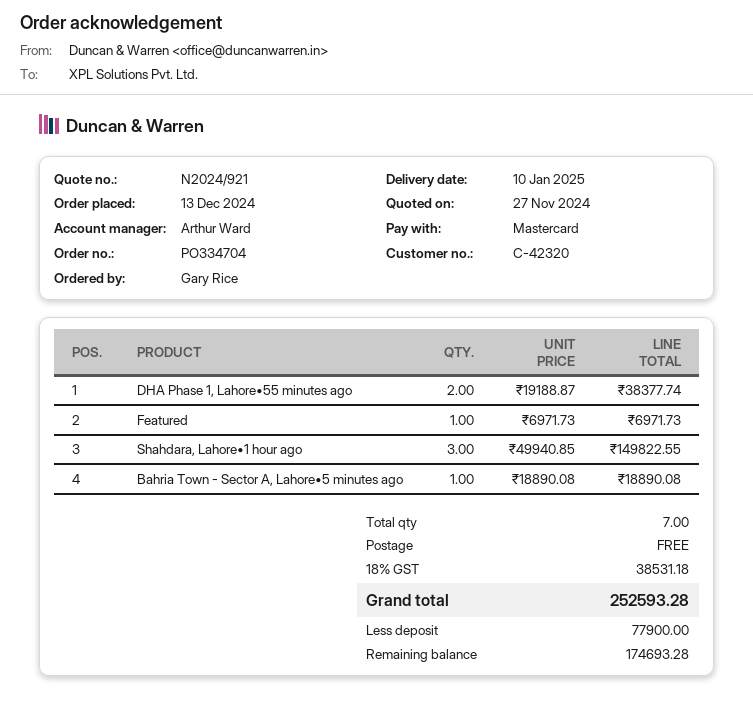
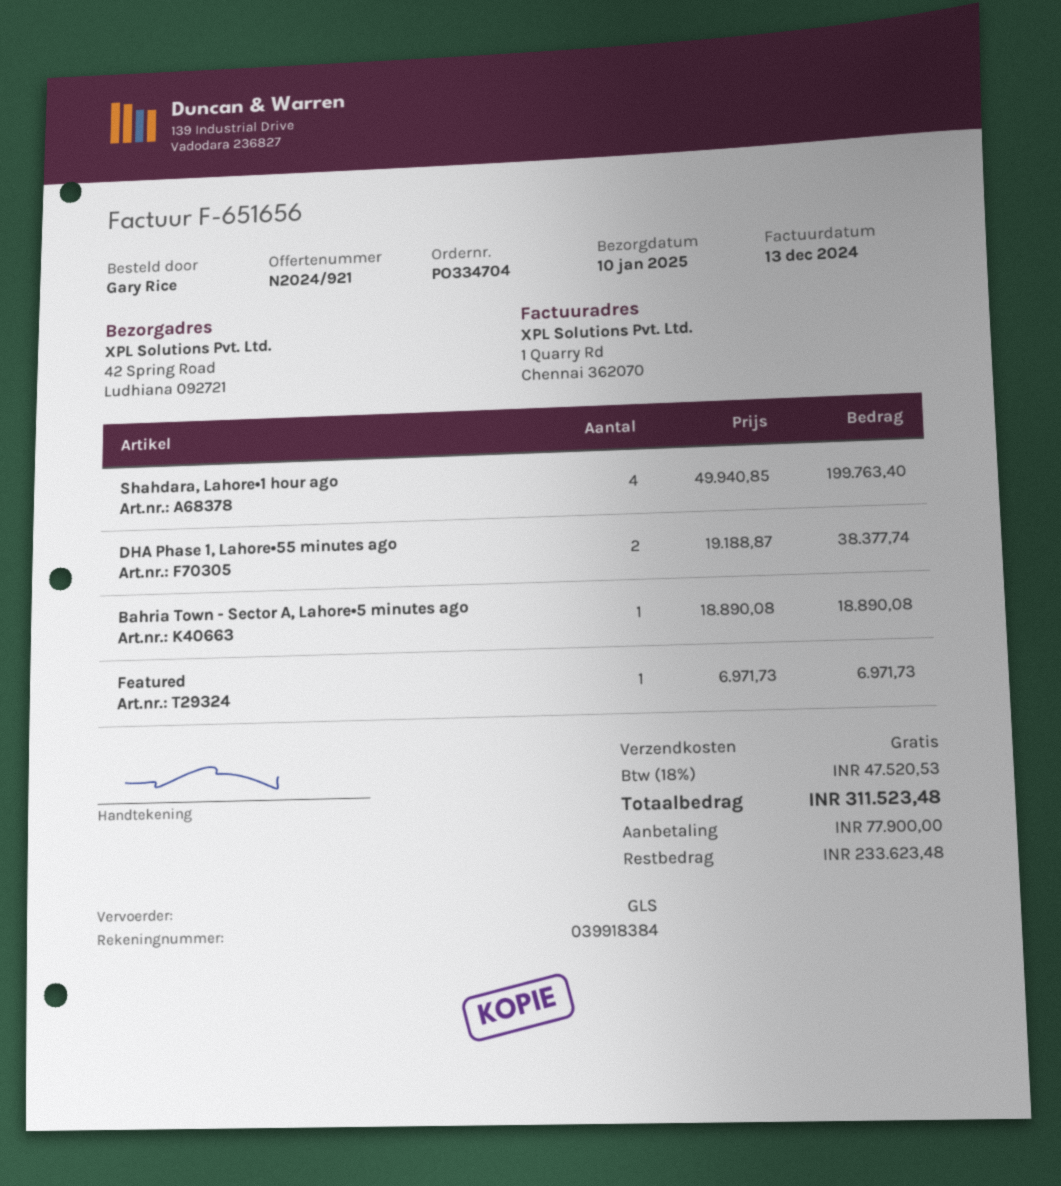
Shahdara, Lahore•1 hour ago: 3 x 49940.85 = 149822.55 -> 4 x 49940.85 = 199763.40
tax: 18% = 38531.18 -> 18% = 47520.53
total: 252593.28 -> 311523.48
balance: 174693.28 -> 233623.48

